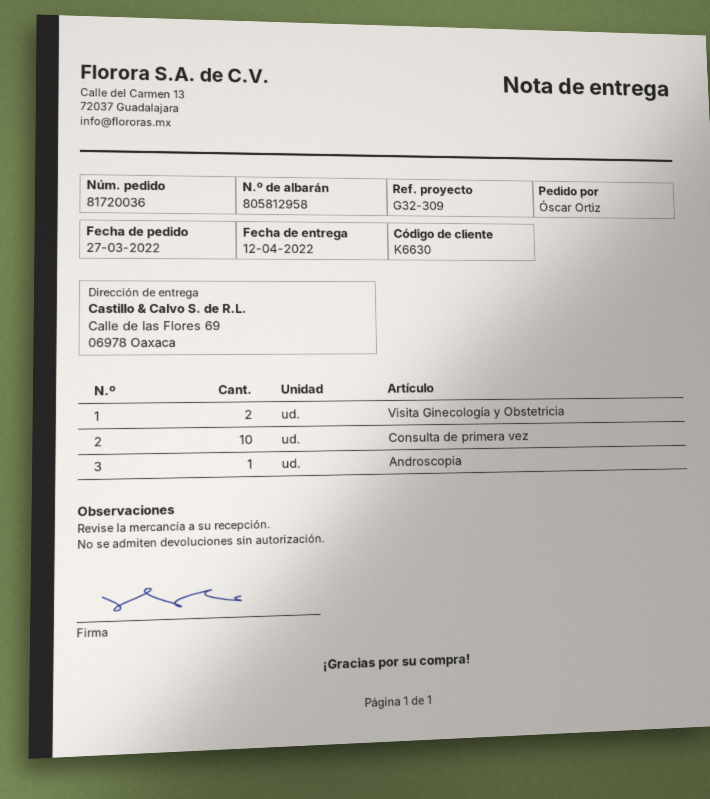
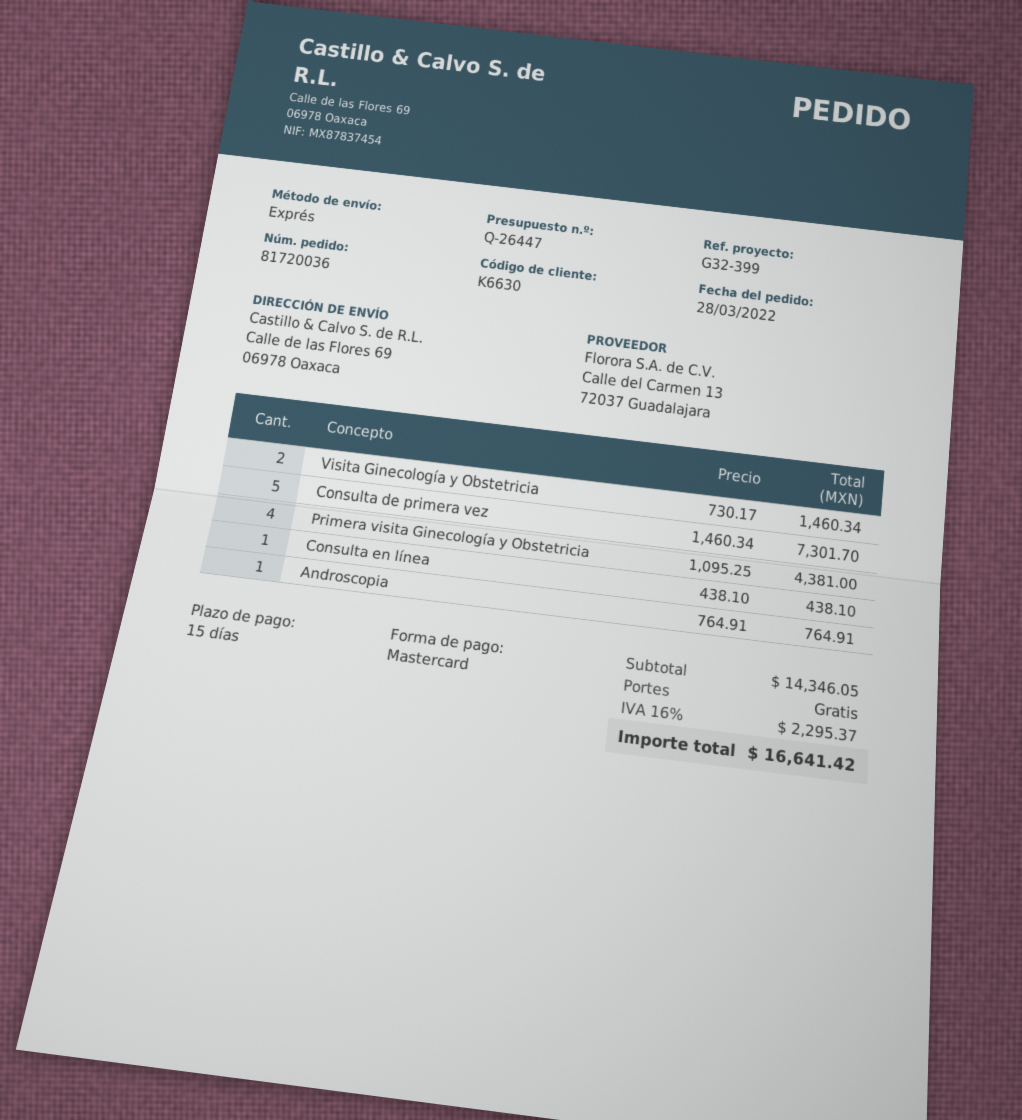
order date: 2022-03-27 -> 2022-03-28
reference: G32-309 -> G32-399
Consulta de primera vez: 10 -> 5
Primera visita Ginecología y Obstetricia: none -> 4
Consulta en línea: none -> 1

